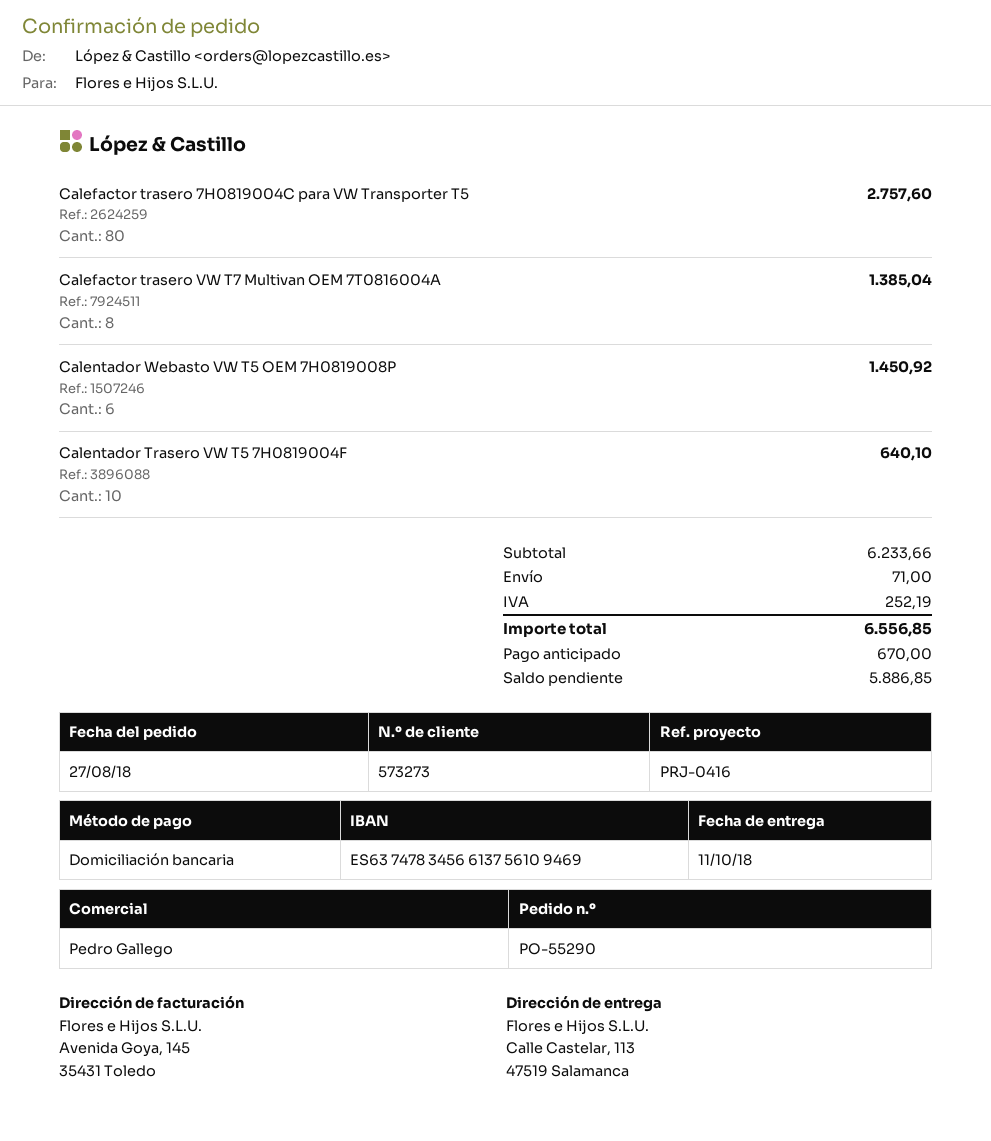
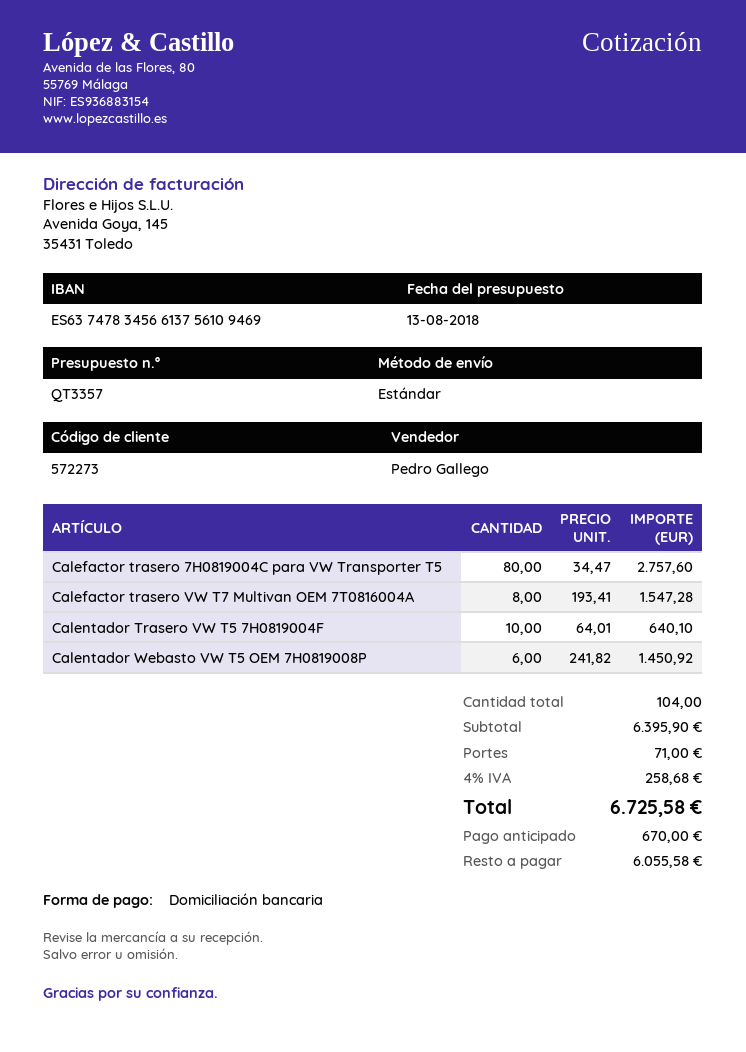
customer number: 573273 -> 572273
Calefactor trasero VW T7 Multivan OEM 7T0816004A: 8 for 1385.04 -> 8 for 1547.28
subtotal: 6233.66 -> 6395.90
tax: 252.19 -> 258.68
total: 6556.85 -> 6725.58
balance: 5886.85 -> 6055.58

